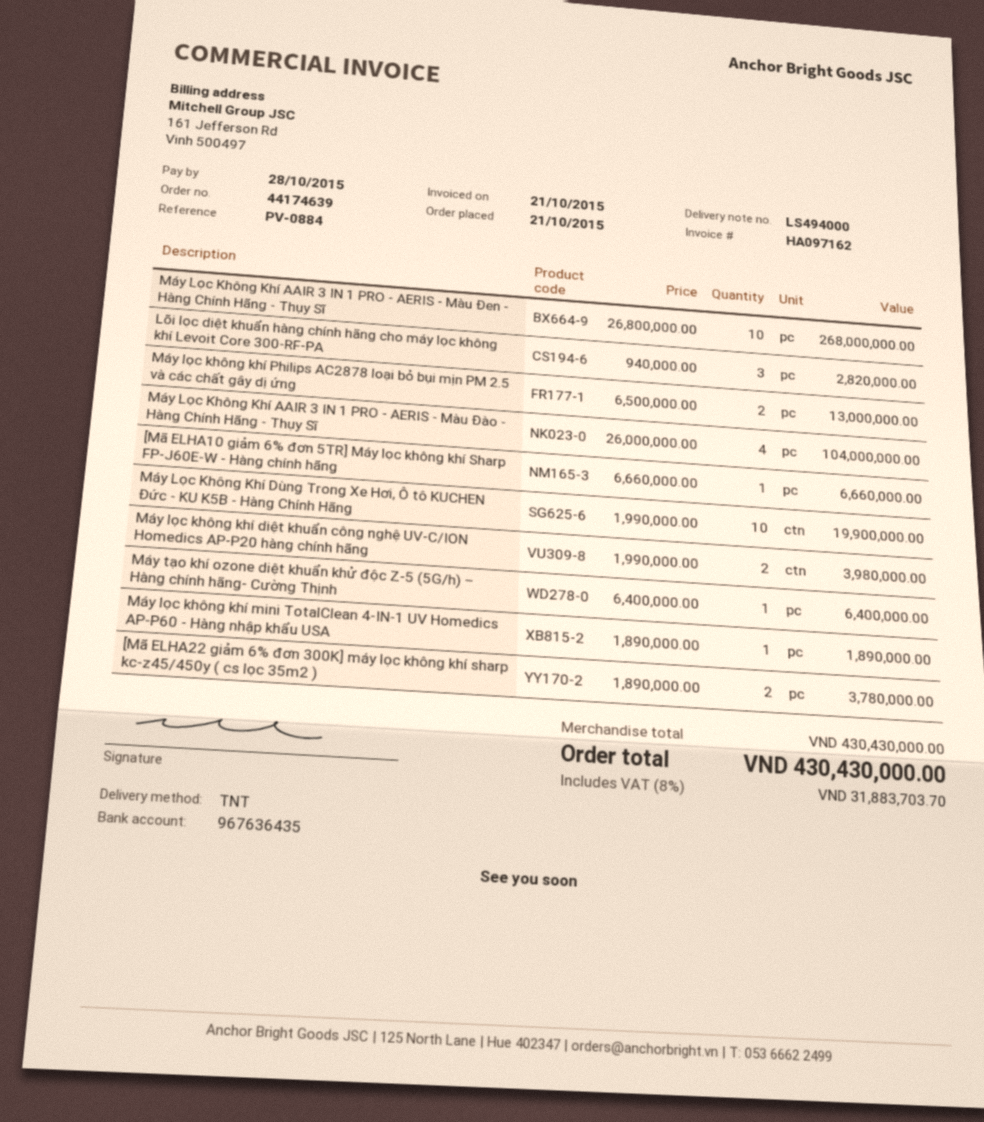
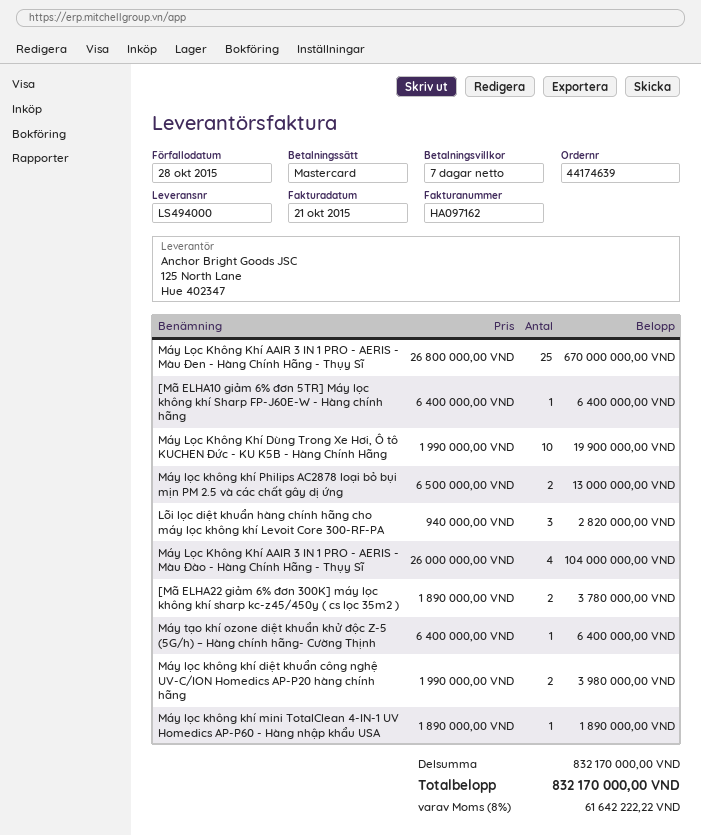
Máy Lọc Không Khí AAIR 3 IN 1 PRO - AERIS - Màu Đen - Hàng Chính Hãng - Thụy Sĩ: 10 x 26800000.00 = 268000000.00 -> 25 x 26800000.00 = 670000000.00
[Mã ELHA10 giảm 6% đơn 5TR] Máy lọc không khí Sharp FP-J60E-W - Hàng chính hãng: 1 x 6660000.00 = 6660000.00 -> 1 x 6400000.00 = 6400000.00
subtotal: 430430000.00 -> 832170000.00
tax: 8% = 31883703.70 -> 8% = 61642222.22
total: 430430000.00 -> 832170000.00

